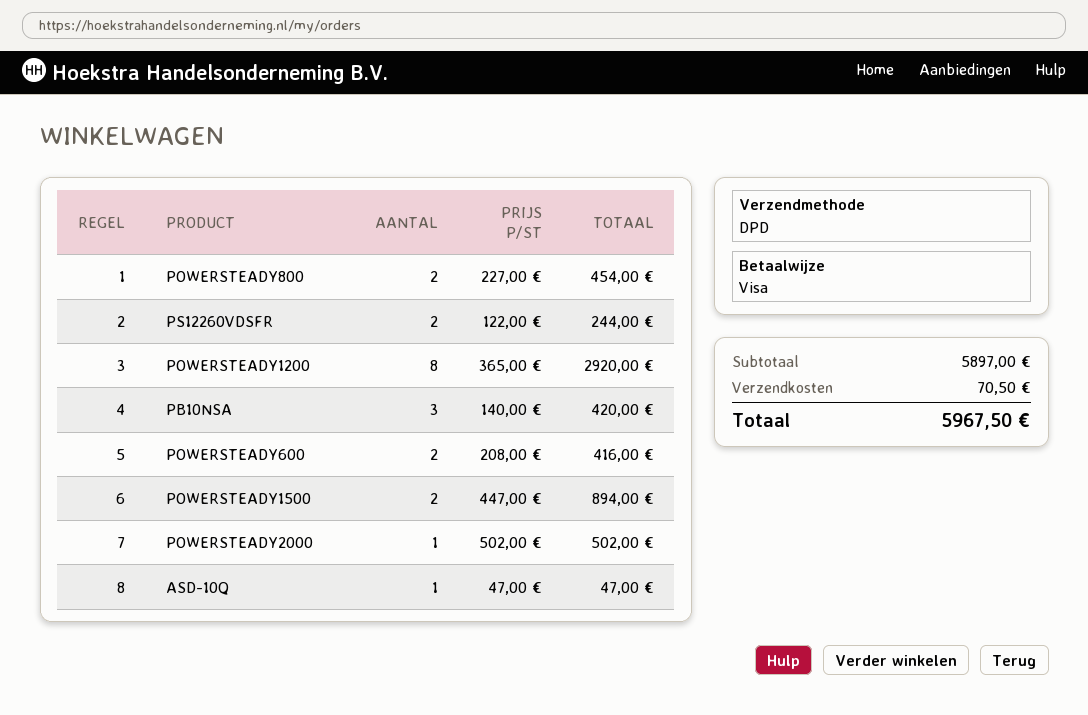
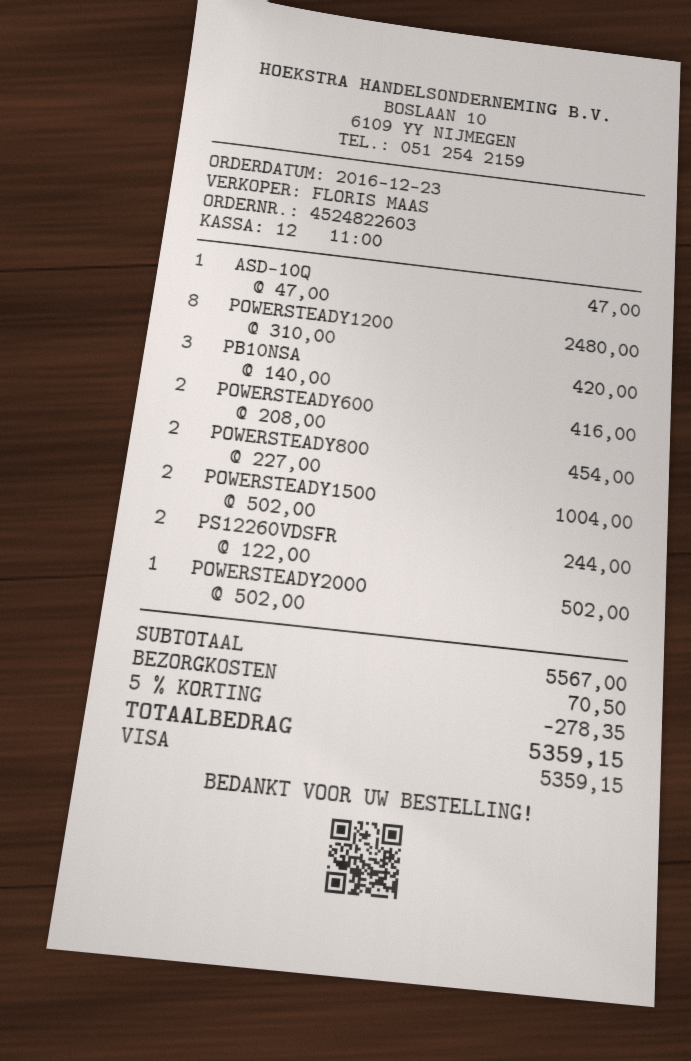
POWERSTEADY1200: 8 x 365.00 = 2920.00 -> 8 x 310.00 = 2480.00
POWERSTEADY1500: 2 x 447.00 = 894.00 -> 2 x 502.00 = 1004.00
subtotal: 5897.00 -> 5567.00
discount: none -> 5% = 278.35
total: 5967.50 -> 5359.15

